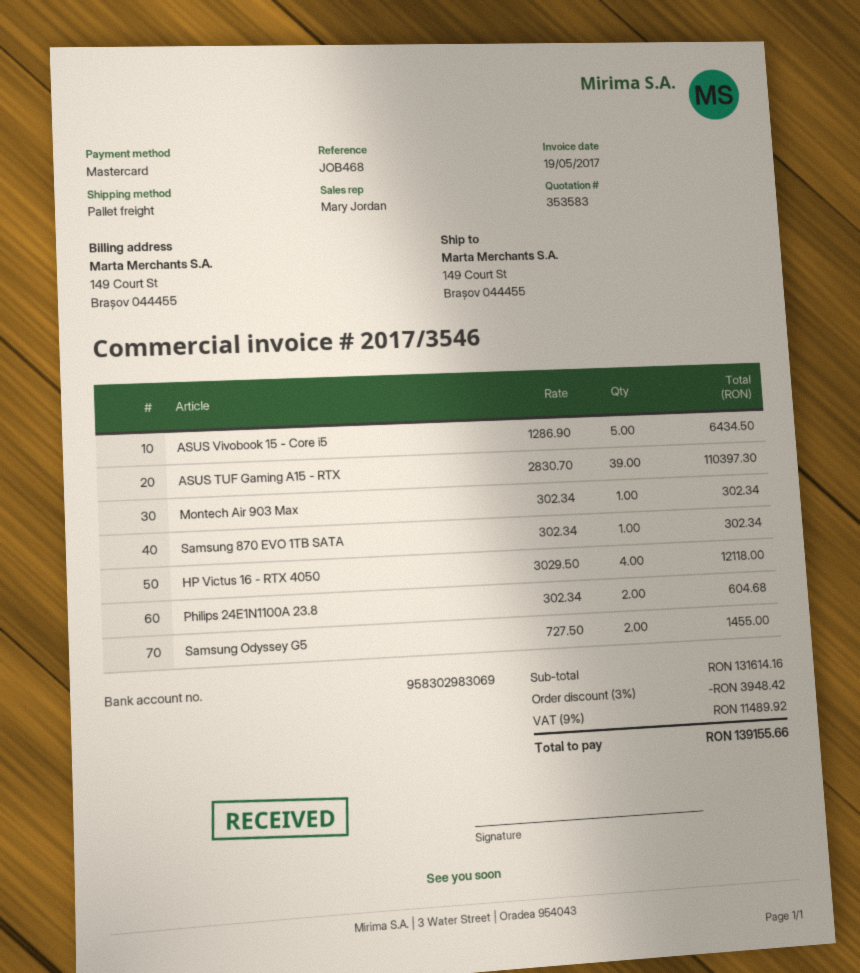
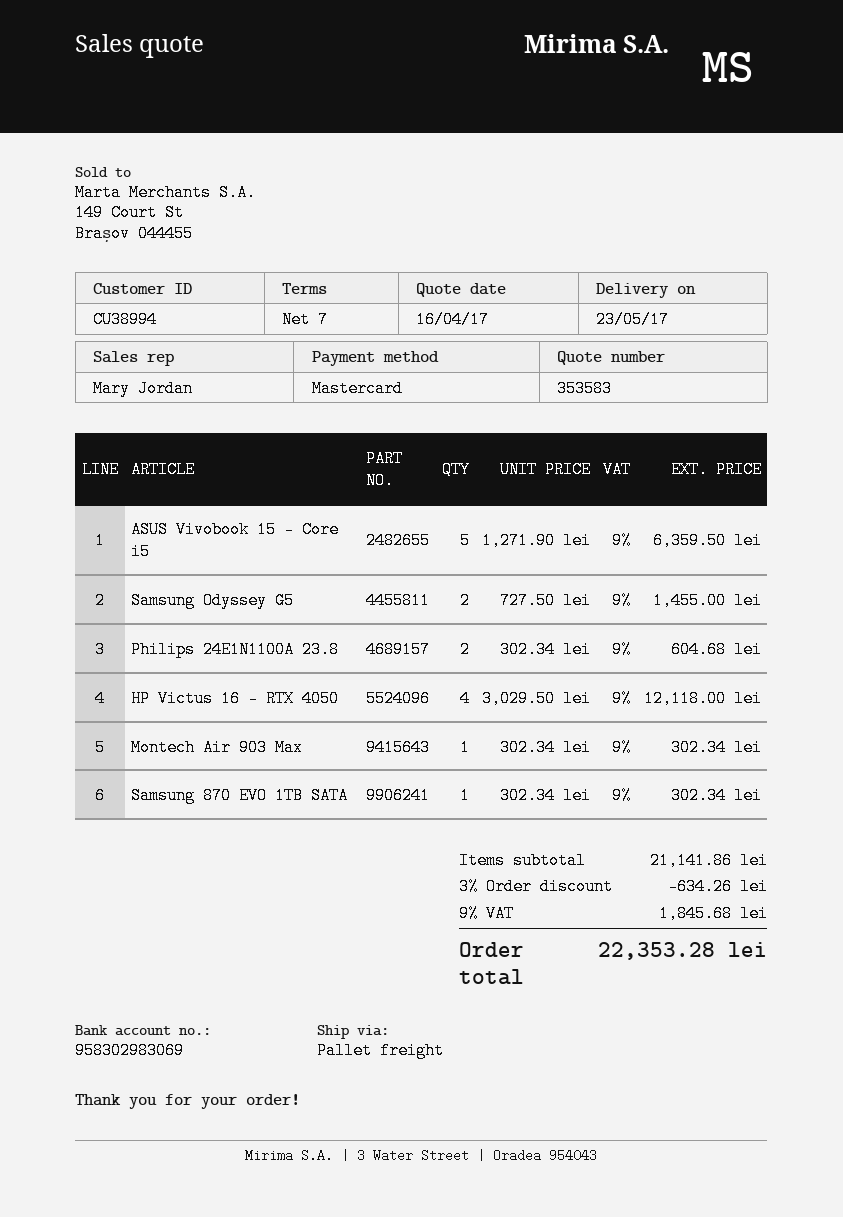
ASUS Vivobook 15 - Core i5: 5 x 1286.90 = 6434.50 -> 5 x 1271.90 = 6359.50
ASUS TUF Gaming A15 - RTX: 39 x 2830.70 = 110397.30 -> none
subtotal: 131614.16 -> 21141.86
discount: 3% = 3948.42 -> 3% = 634.26
tax: 9% = 11489.92 -> 9% = 1845.68
total: 139155.66 -> 22353.28

